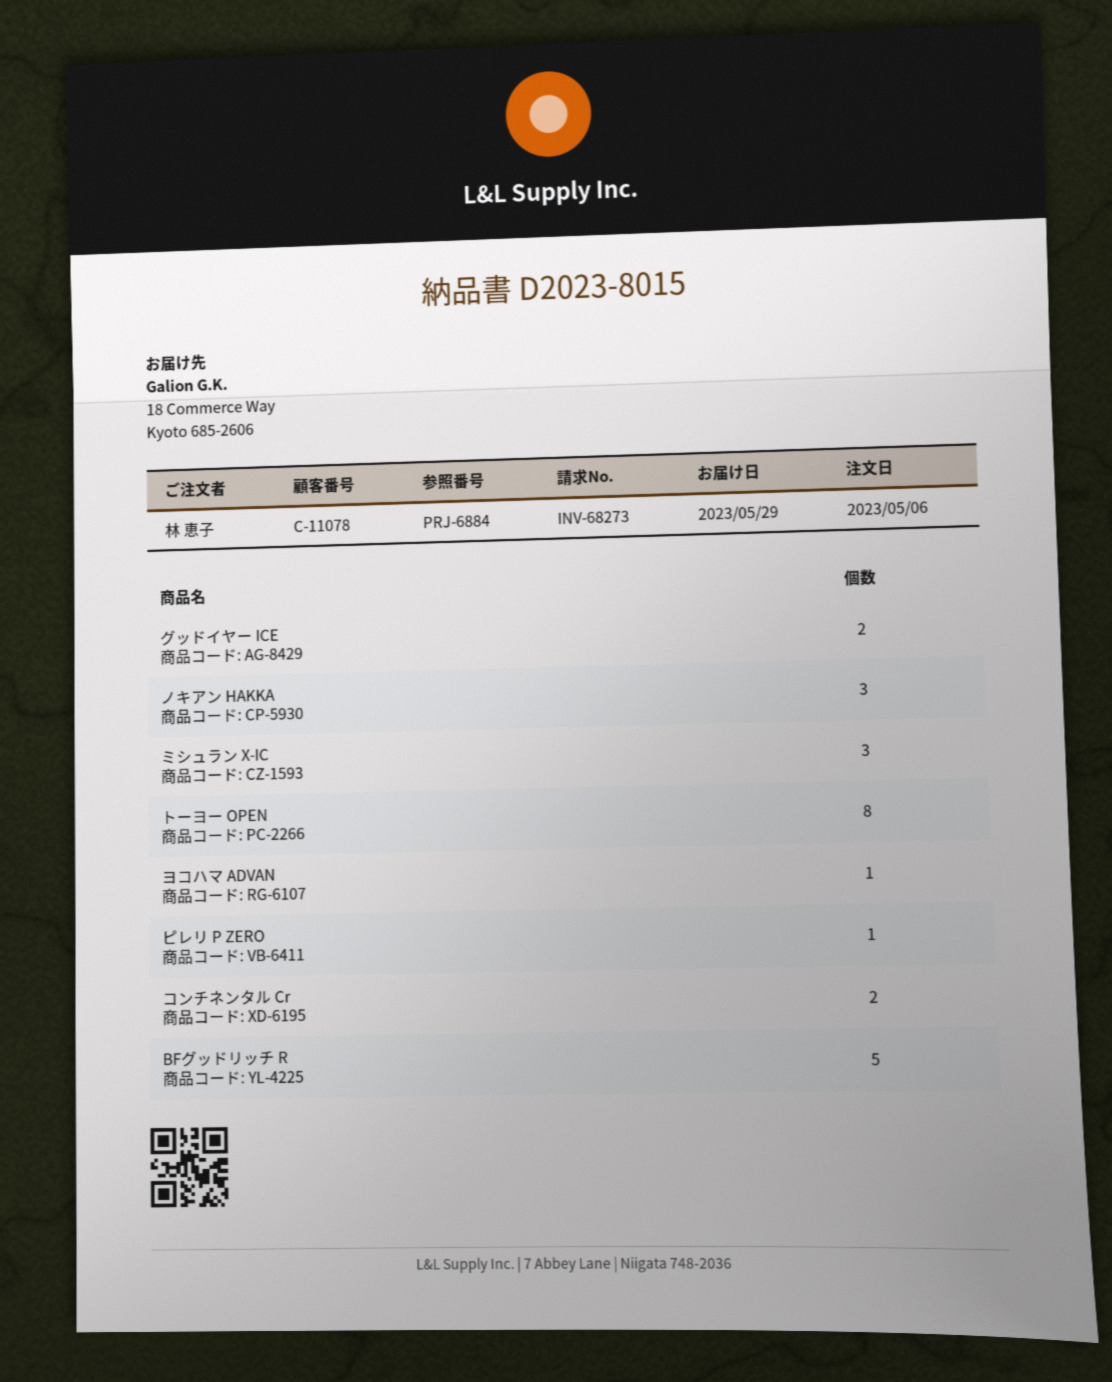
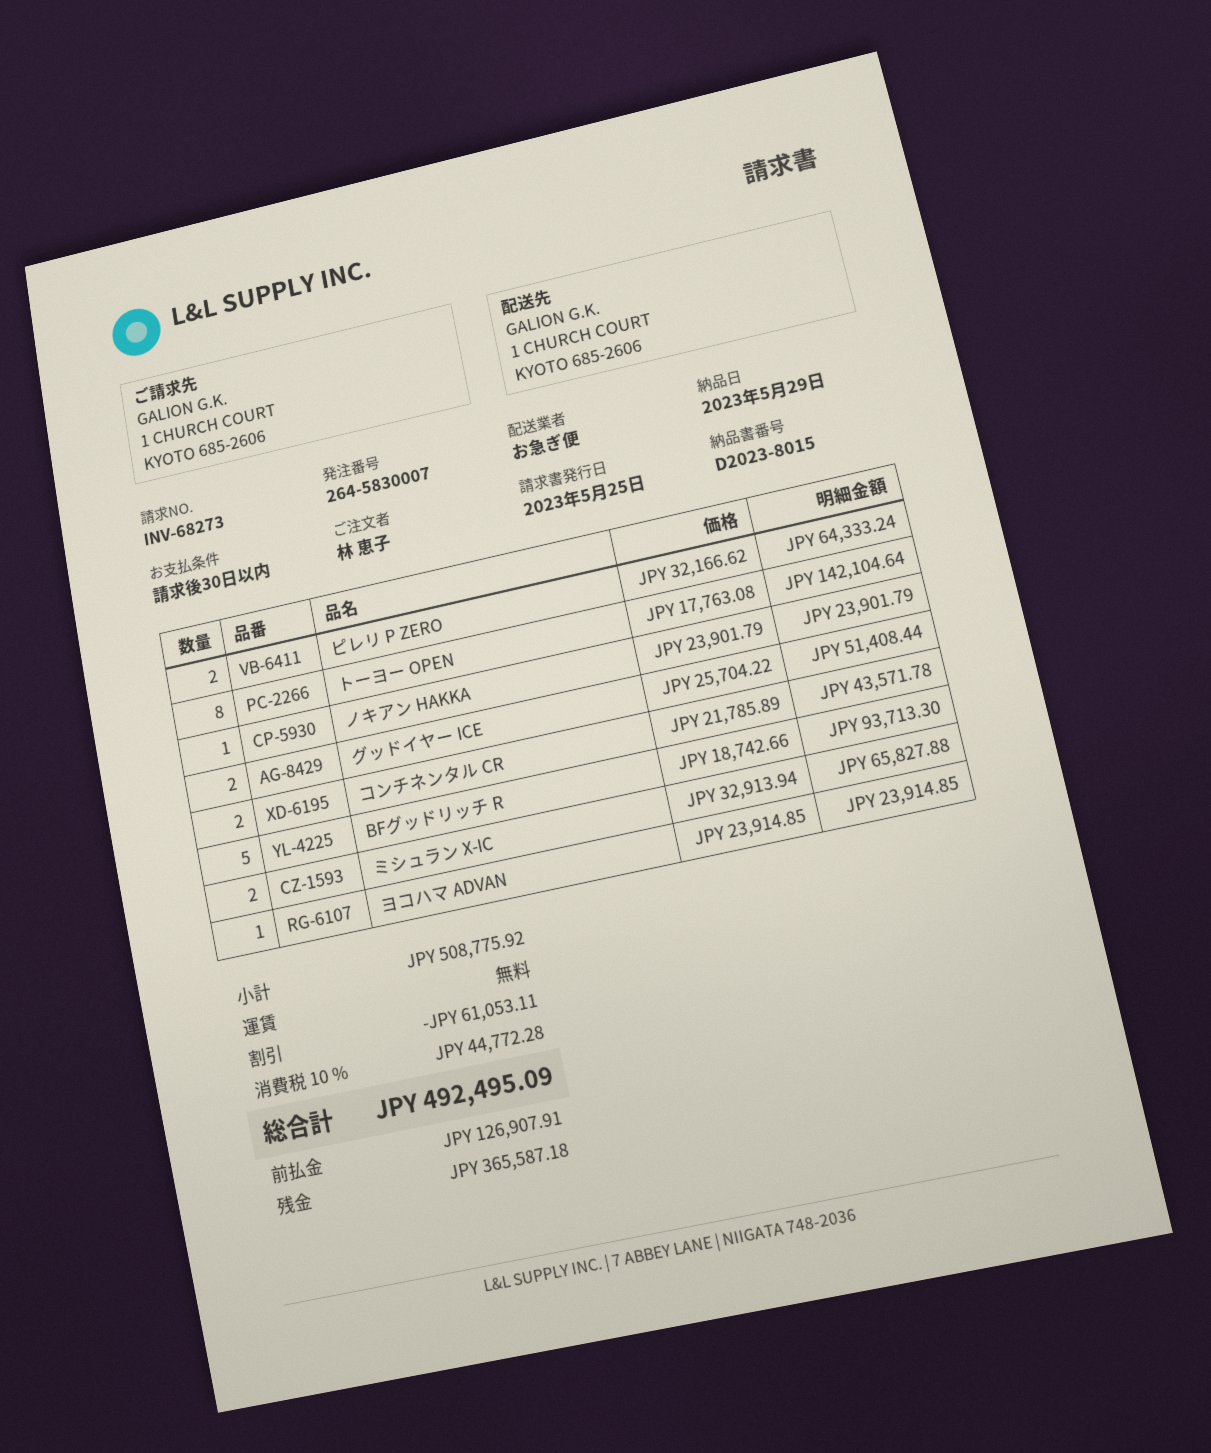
ship to: 18 Commerce Way, Kyoto 685-2606 -> 1 CHURCH COURT, KYOTO 685-2606
ノキアン HAKKA: 3 -> 1
ミシュラン X-IC: 3 -> 2
ピレリ P ZERO: 1 -> 2

